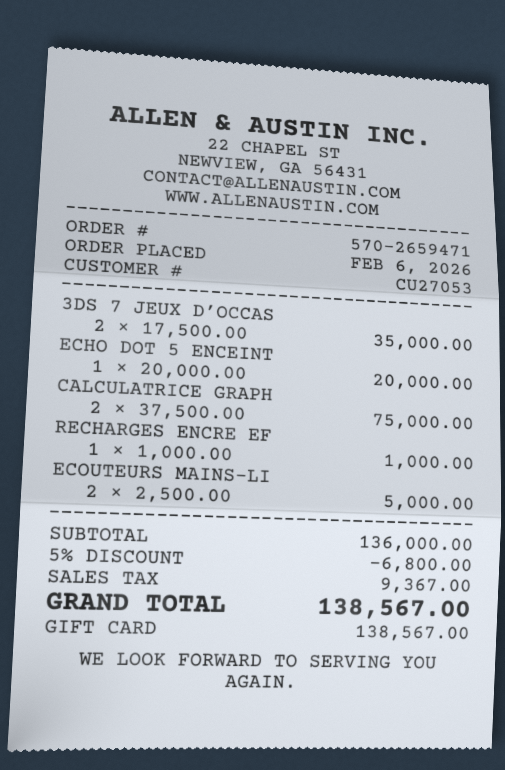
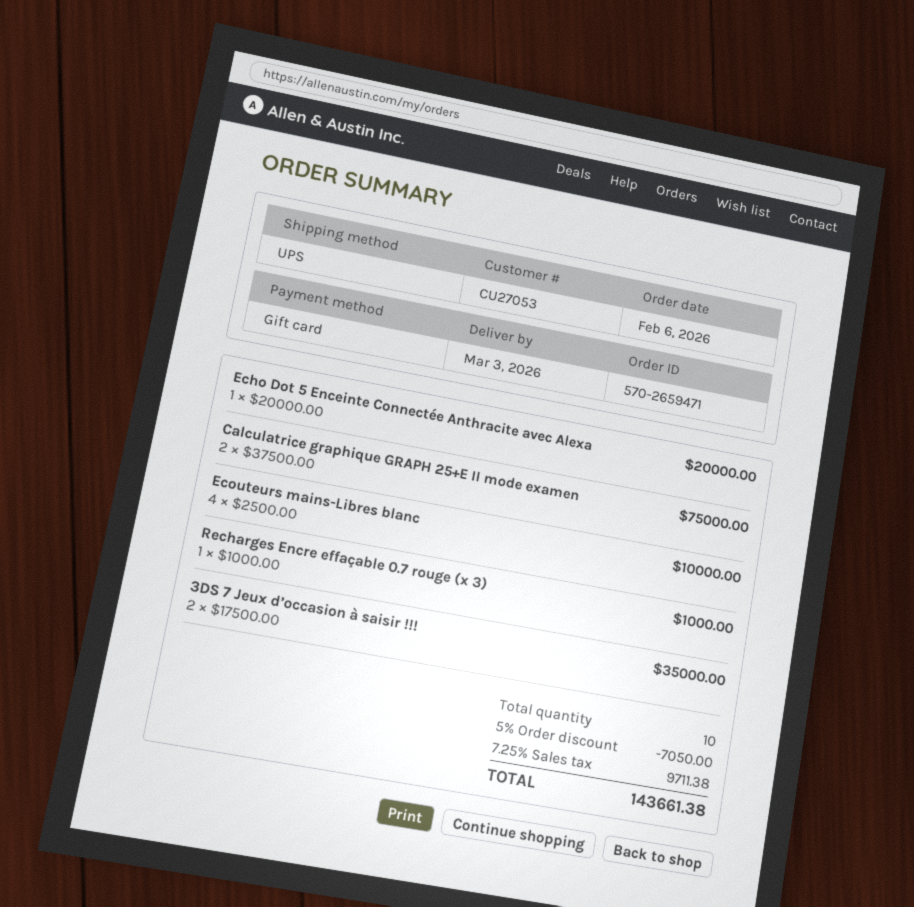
ECOUTEURS MAINS-LI: 2 x 2500.00 = 5000.00 -> 4 x 2500.00 = 10000.00
discount: 5% = 6800.00 -> 5% = 7050.00
tax: 9367.00 -> 9711.38
total: 138567.00 -> 143661.38

